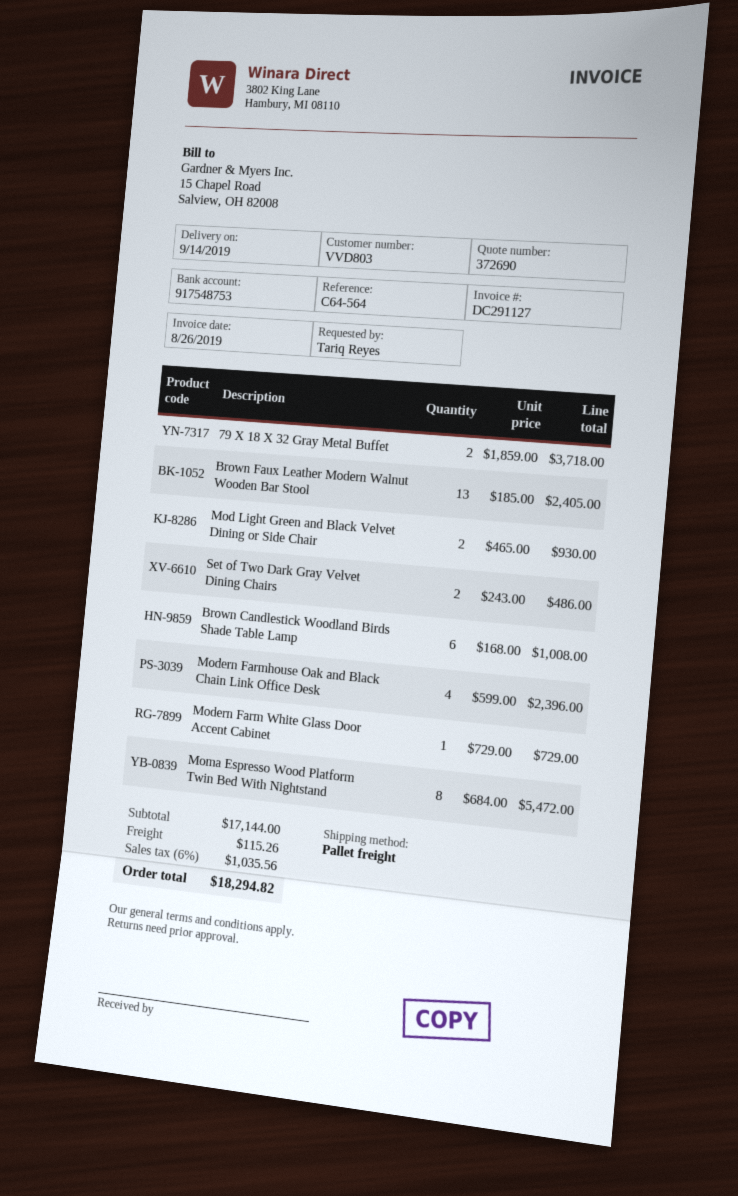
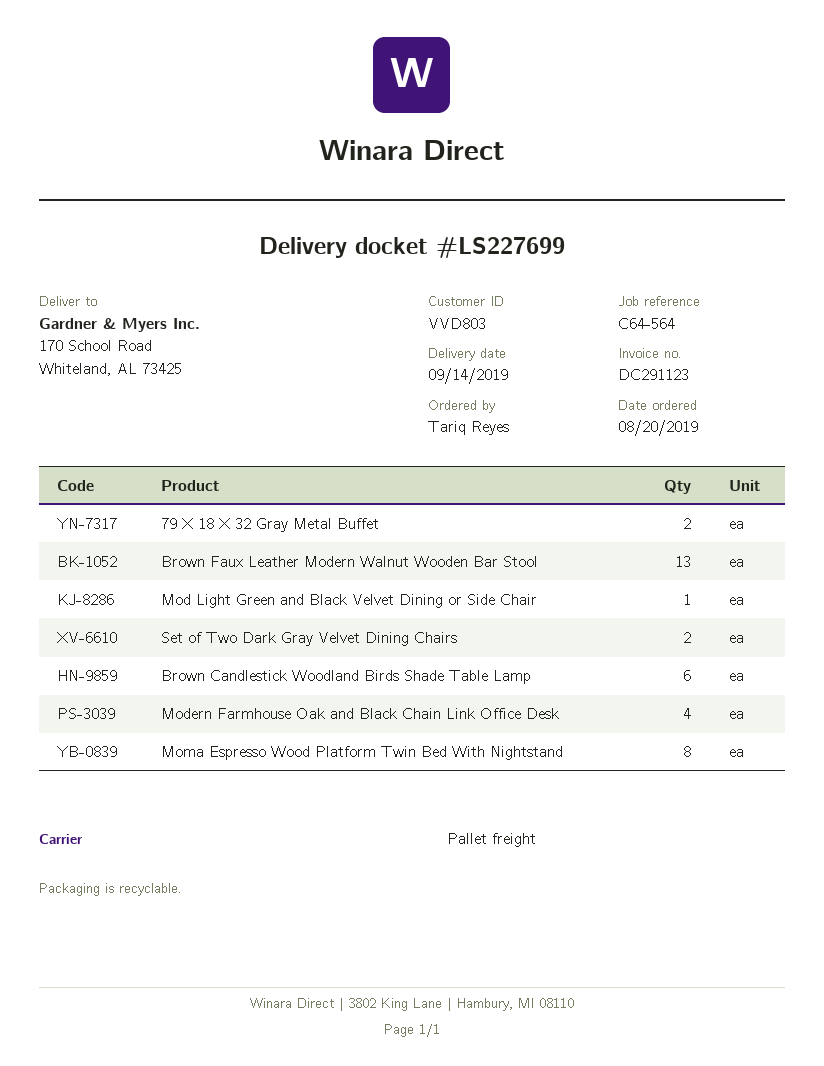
invoice number: DC291127 -> DC291123
Mod Light Green and Black Velvet Dining or Side Chair: 2 -> 1
Modern Farm White Glass Door Accent Cabinet: 1 -> none

